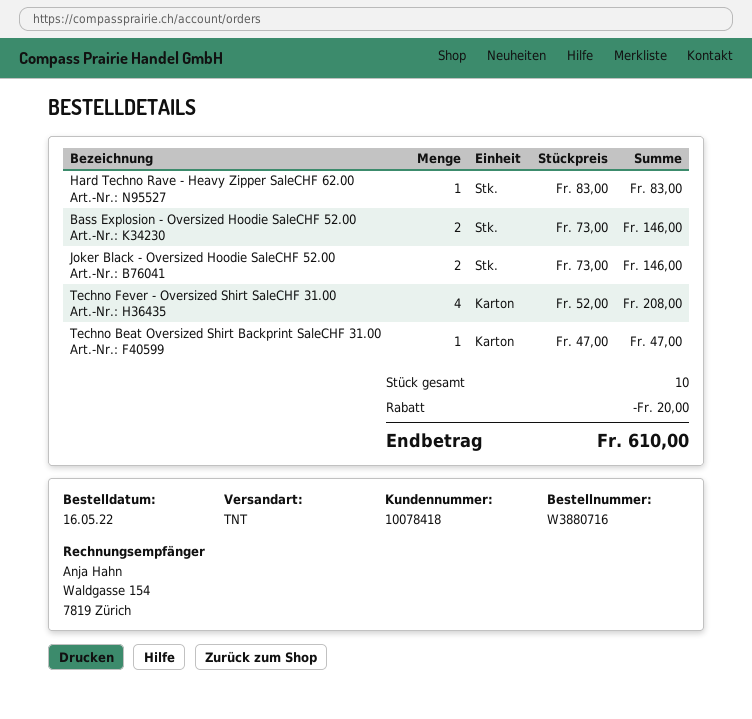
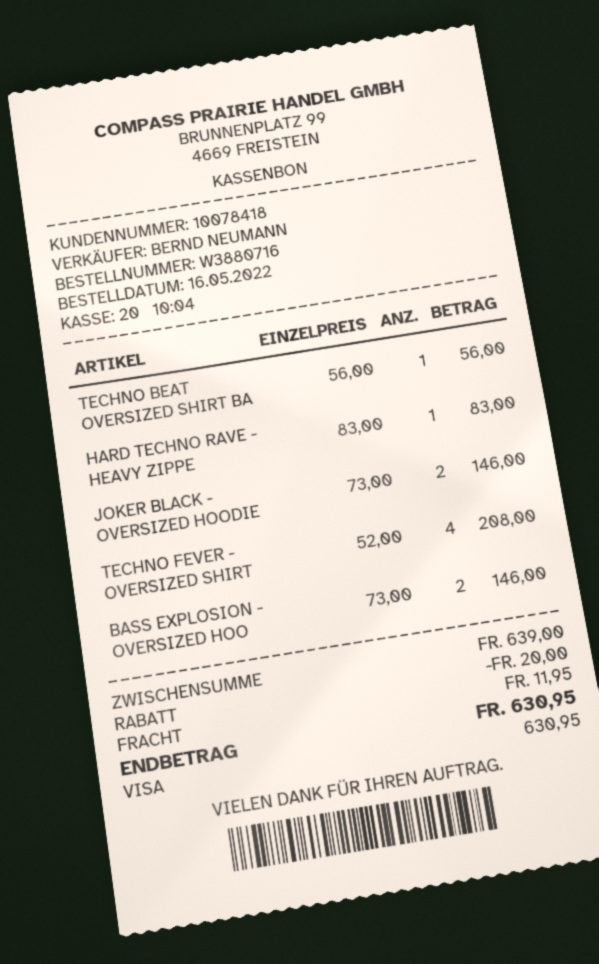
Techno Beat Oversized Shirt Backprint SaleCHF 31.00: 1 x 47.00 = 47.00 -> 1 x 56.00 = 56.00
shipping: none -> 11.95
total: 610.00 -> 630.95

